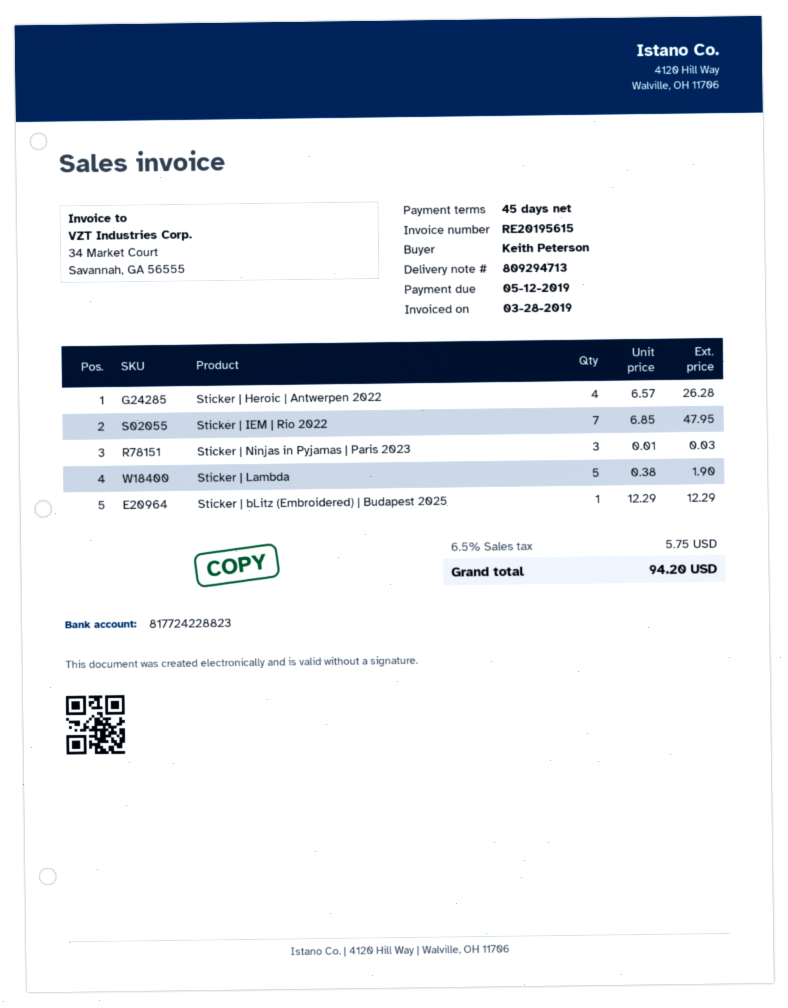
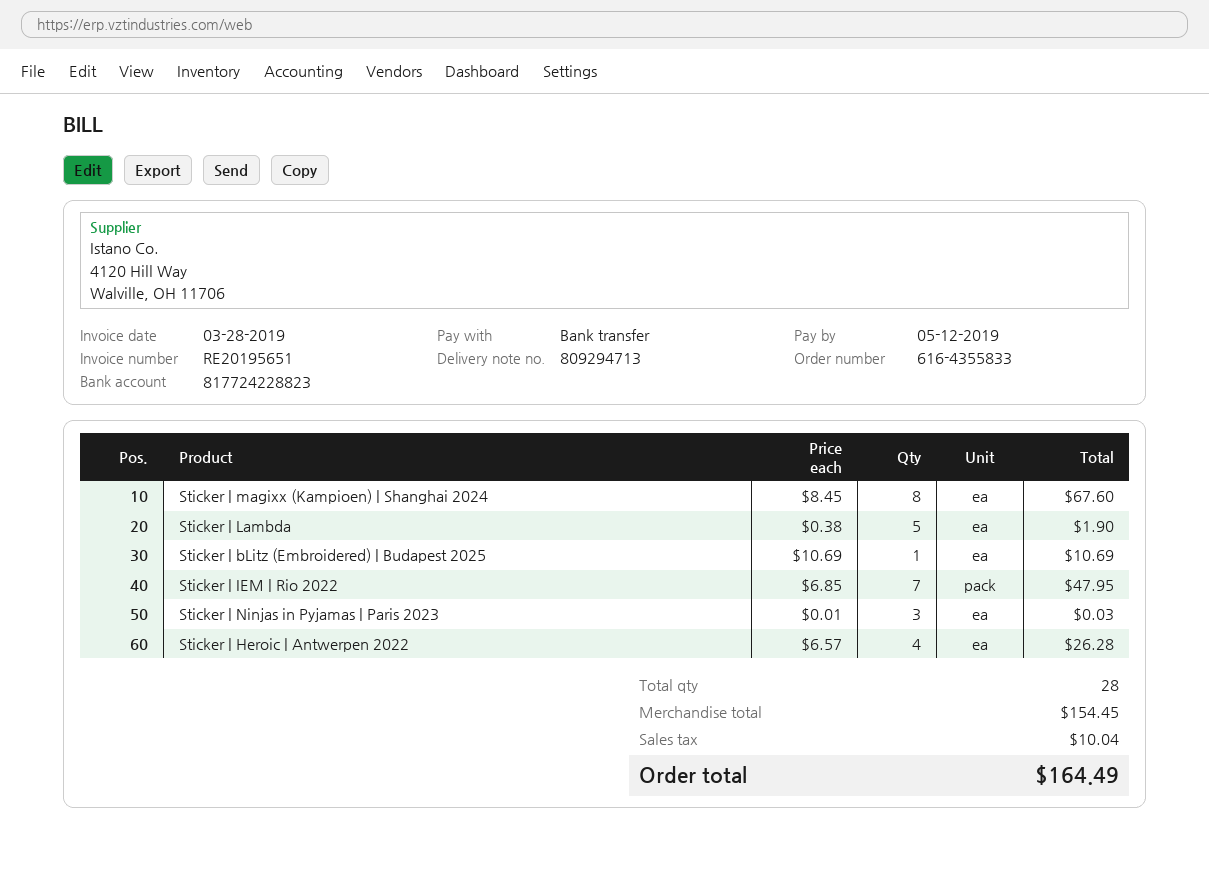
invoice number: RE20195615 -> RE20195651
Sticker | bLitz (Embroidered) | Budapest 2025: 1 x 12.29 = 12.29 -> 1 x 10.69 = 10.69
Sticker | magixx (Kampioen) | Shanghai 2024: none -> 8 x 8.45 = 67.60
tax: 5.75 -> 10.04
total: 94.20 -> 164.49

